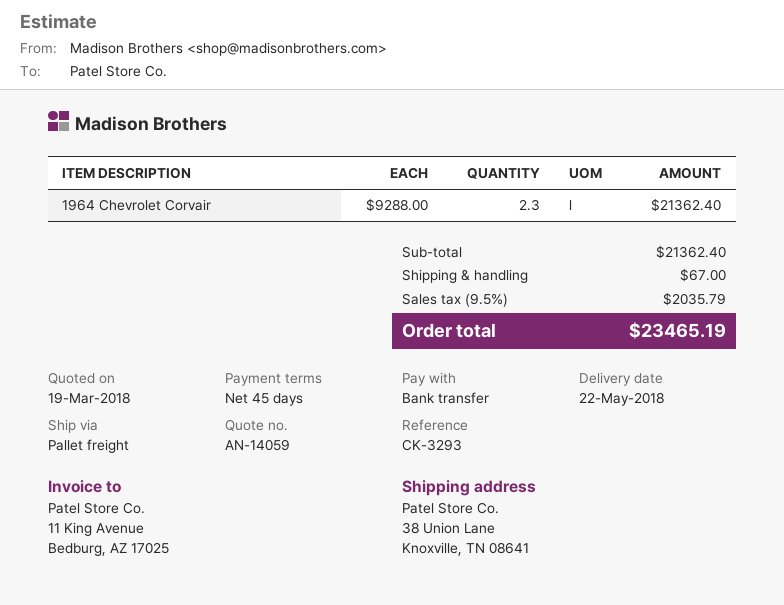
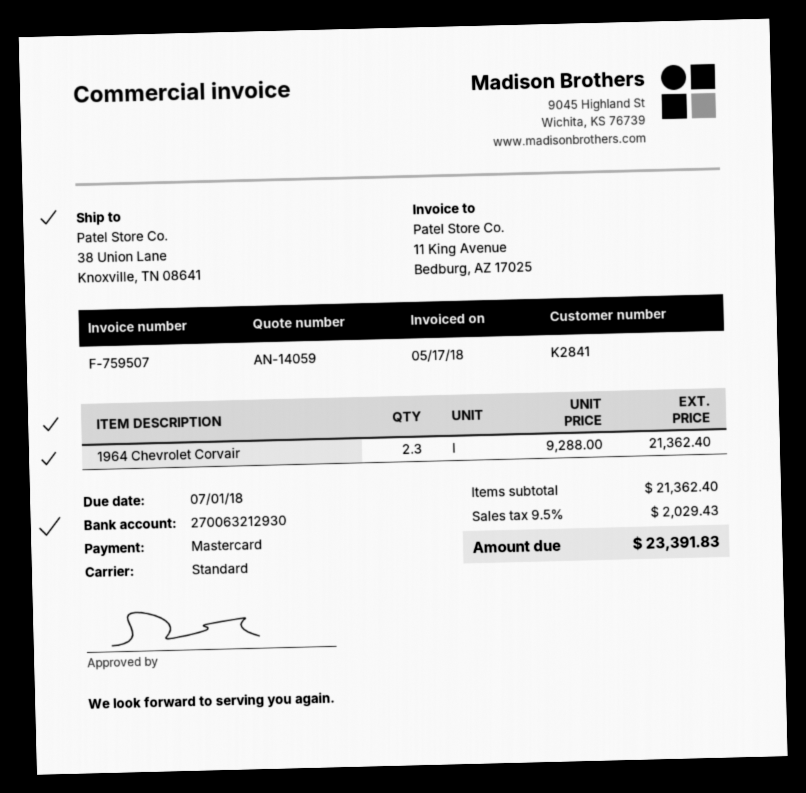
payment method: bank transfer -> Mastercard
shipping method: pallet freight -> standard
shipping: 67.00 -> none
tax: 9.5% = 2035.79 -> 9.5% = 2029.43
total: 23465.19 -> 23391.83

